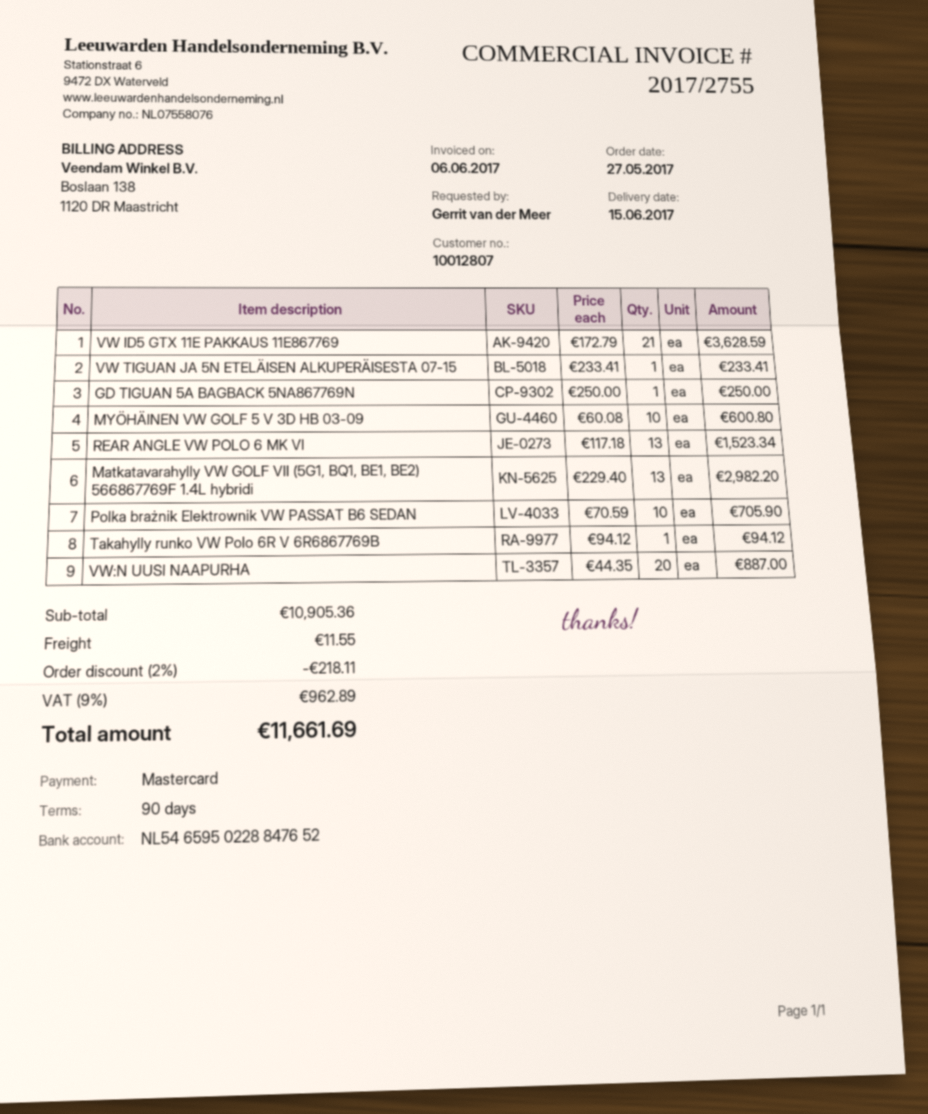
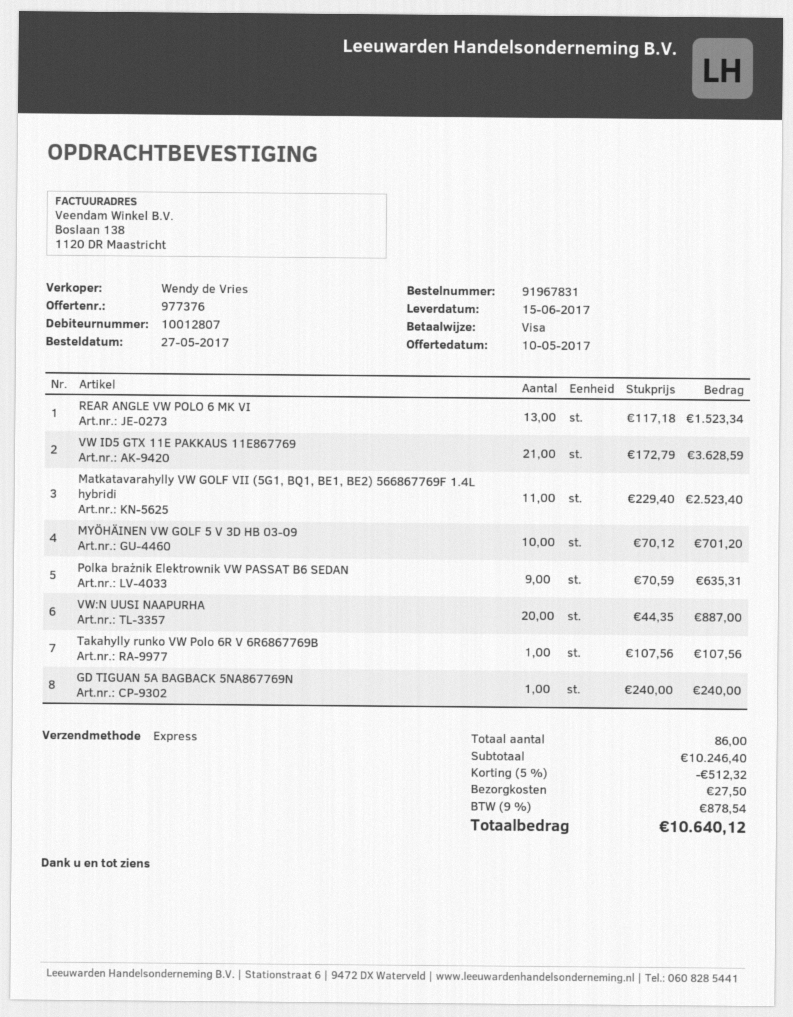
payment method: Mastercard -> Visa
VW TIGUAN JA 5N ETELÄISEN ALKUPERÄISESTA 07-15: 1 x 233.41 = 233.41 -> none
GD TIGUAN 5A BAGBACK 5NA867769N: 1 x 250.00 = 250.00 -> 1 x 240.00 = 240.00
MYÖHÄINEN VW GOLF 5 V 3D HB 03-09: 10 x 60.08 = 600.80 -> 10 x 70.12 = 701.20
Matkatavarahylly VW GOLF VII (5G1, BQ1, BE1, BE2) 566867769F 1.4L hybridi: 13 x 229.40 = 2982.20 -> 11 x 229.40 = 2523.40
Polka brażnik Elektrownik VW PASSAT B6 SEDAN: 10 x 70.59 = 705.90 -> 9 x 70.59 = 635.31
Takahylly runko VW Polo 6R V 6R6867769B: 1 x 94.12 = 94.12 -> 1 x 107.56 = 107.56
subtotal: 10905.36 -> 10246.40
discount: 2% = 218.11 -> 5% = 512.32
shipping: 11.55 -> 27.50
tax: 9% = 962.89 -> 9% = 878.54
total: 11661.69 -> 10640.12

